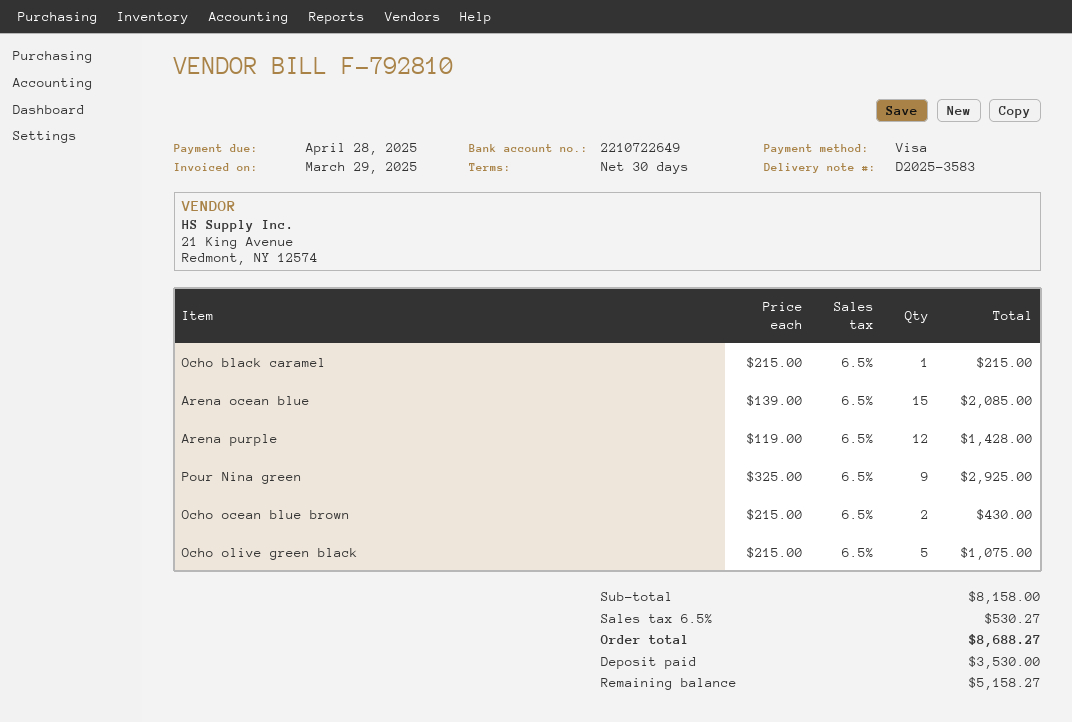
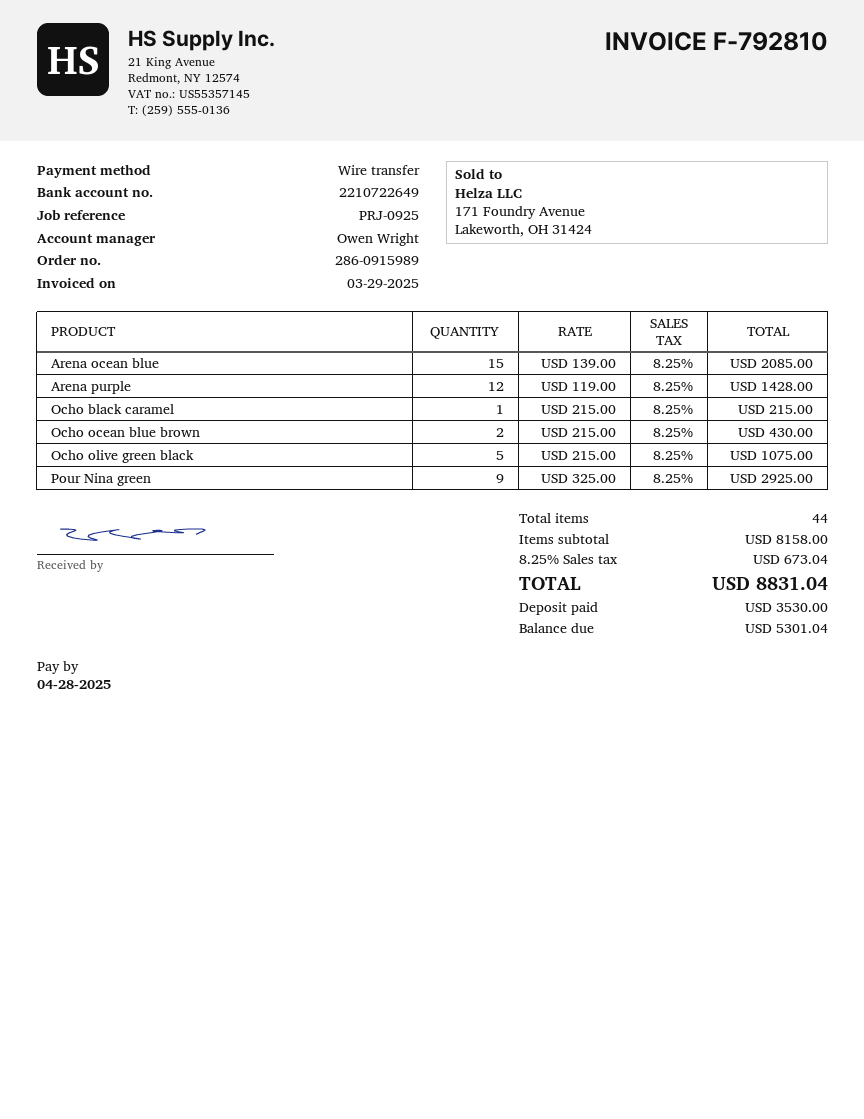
payment method: Visa -> bank transfer
tax: 6.5% = 530.27 -> 8.25% = 673.04
total: 8688.27 -> 8831.04
balance: 5158.27 -> 5301.04

